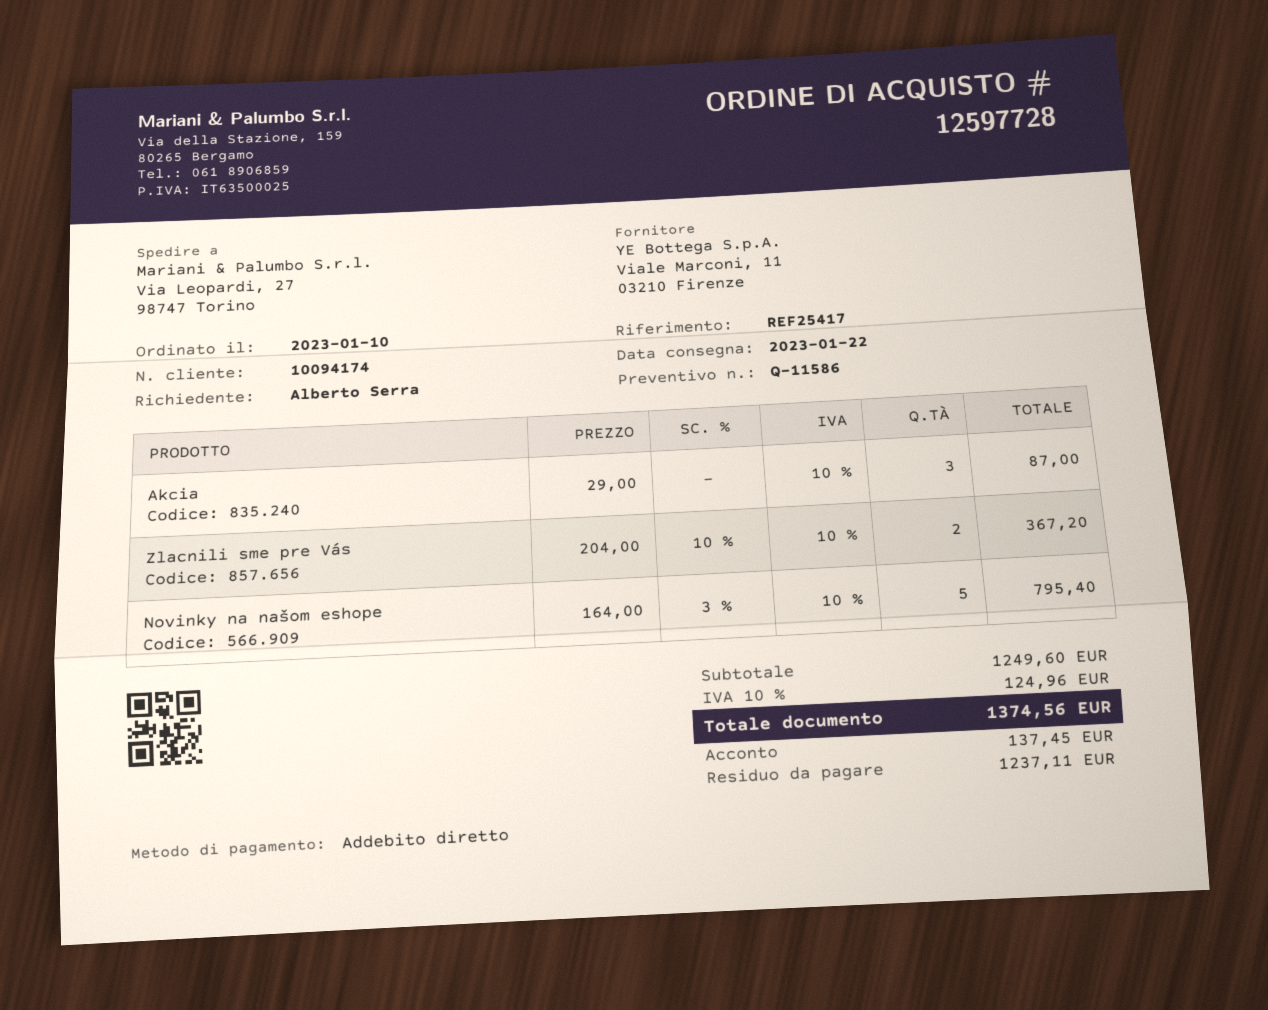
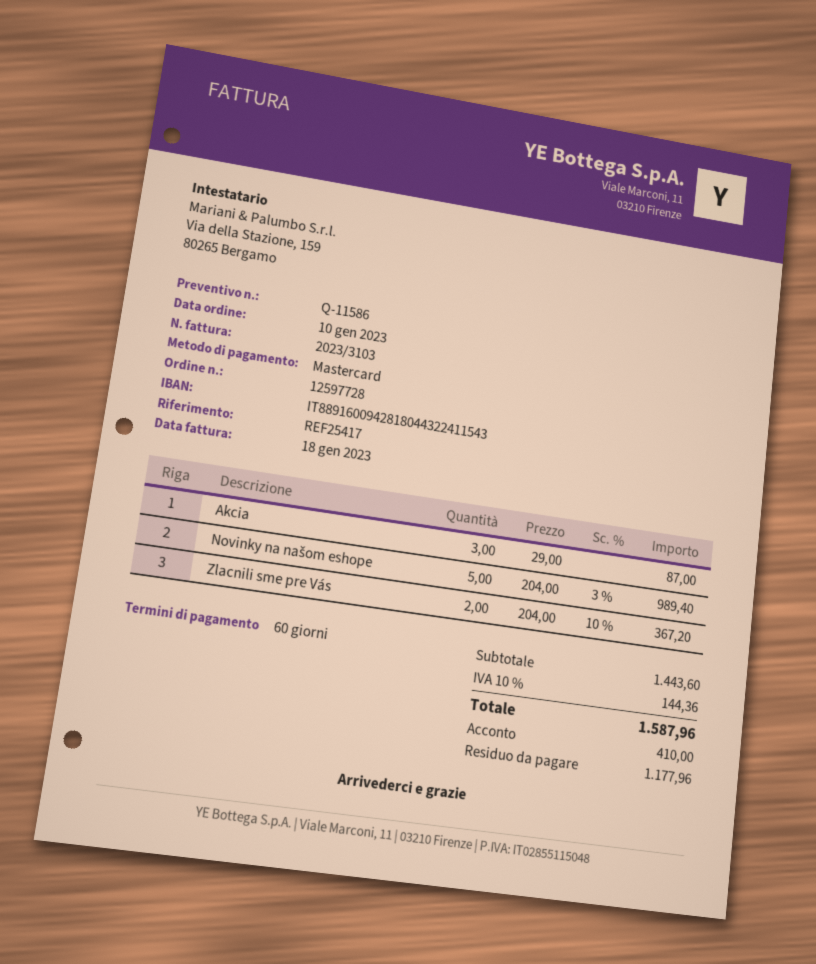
payment method: direct debit -> Mastercard
Novinky na našom eshope: 5 x 164.00 - 3% = 795.40 -> 5 x 204.00 - 3% = 989.40
subtotal: 1249.60 -> 1443.60
tax: 10% = 124.96 -> 10% = 144.36
total: 1374.56 -> 1587.96
deposit: 137.45 -> 410.00
balance: 1237.11 -> 1177.96

